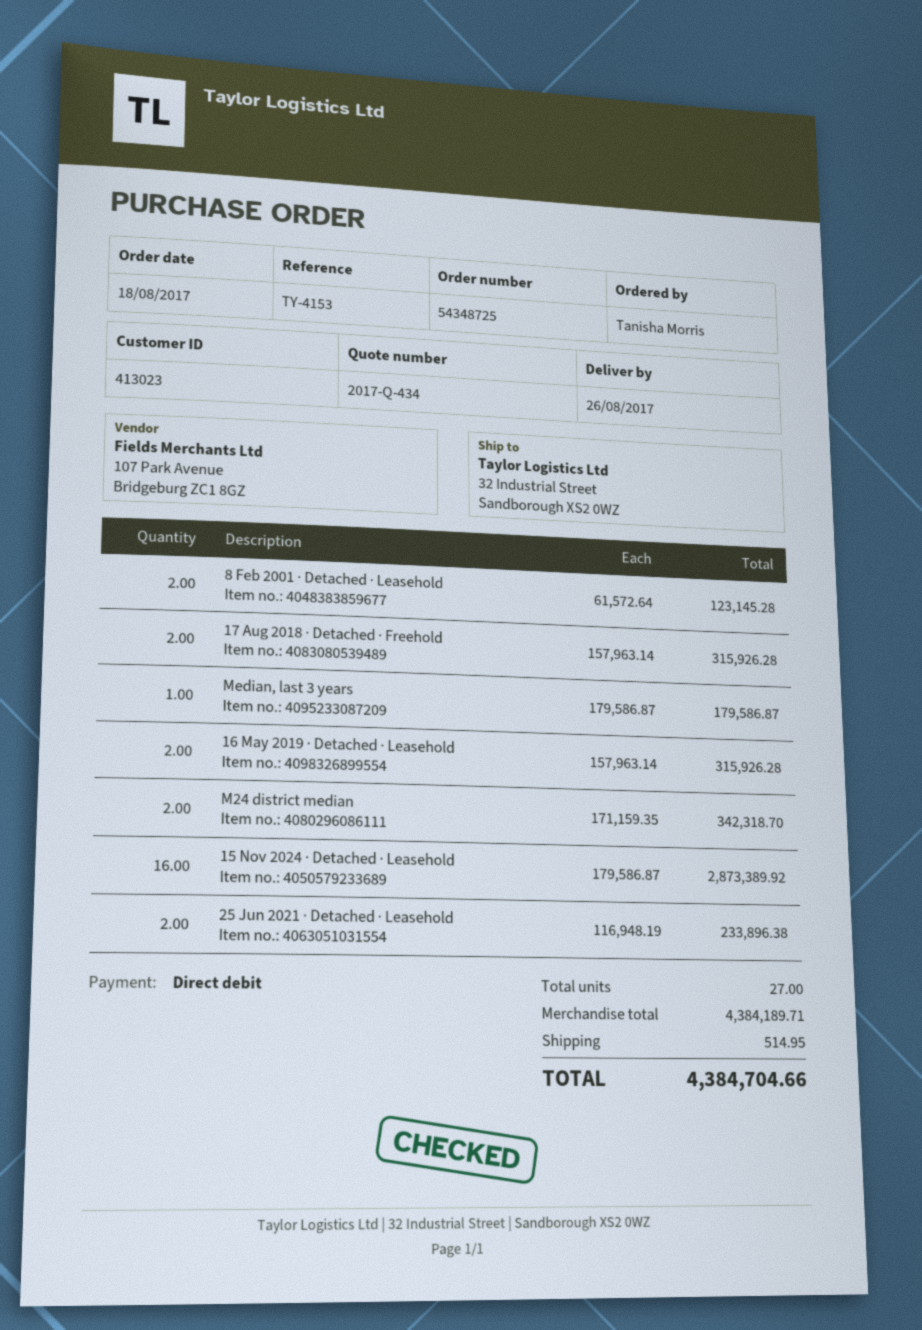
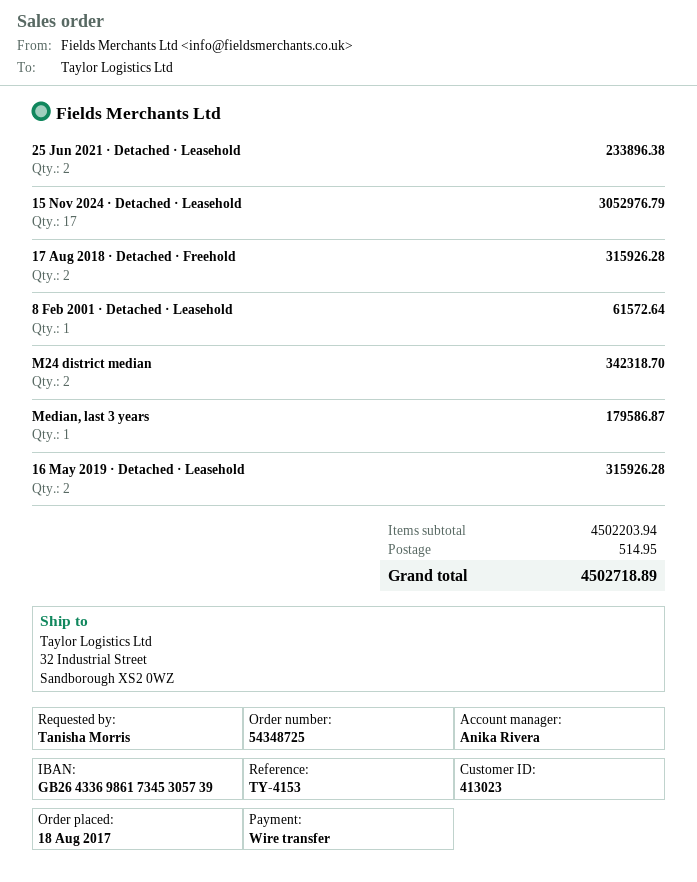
payment method: direct debit -> bank transfer
8 Feb 2001 · Detached · Leasehold: 2 for 123145.28 -> 1 for 61572.64
15 Nov 2024 · Detached · Leasehold: 16 for 2873389.92 -> 17 for 3052976.79
subtotal: 4384189.71 -> 4502203.94
total: 4384704.66 -> 4502718.89

